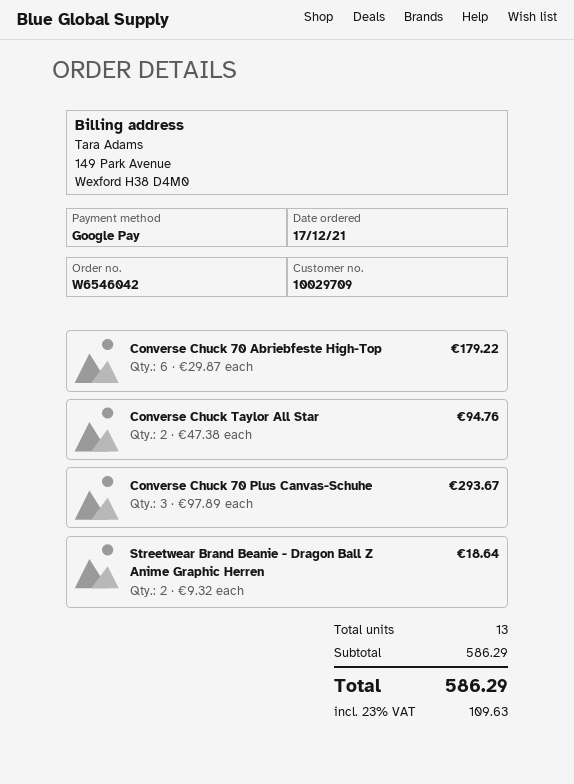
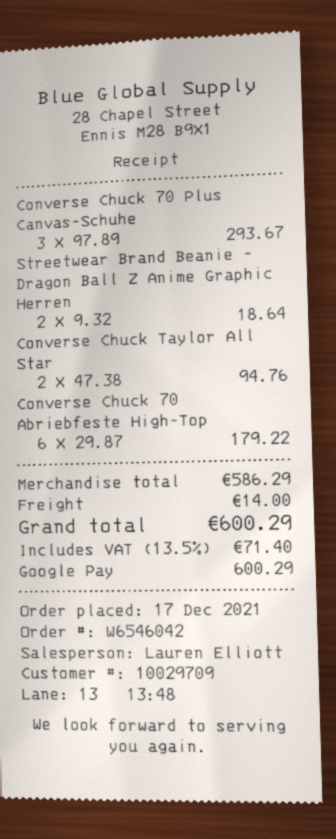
shipping: none -> 14.00
tax: 23% = 109.63 -> 13.5% = 71.40
total: 586.29 -> 600.29

